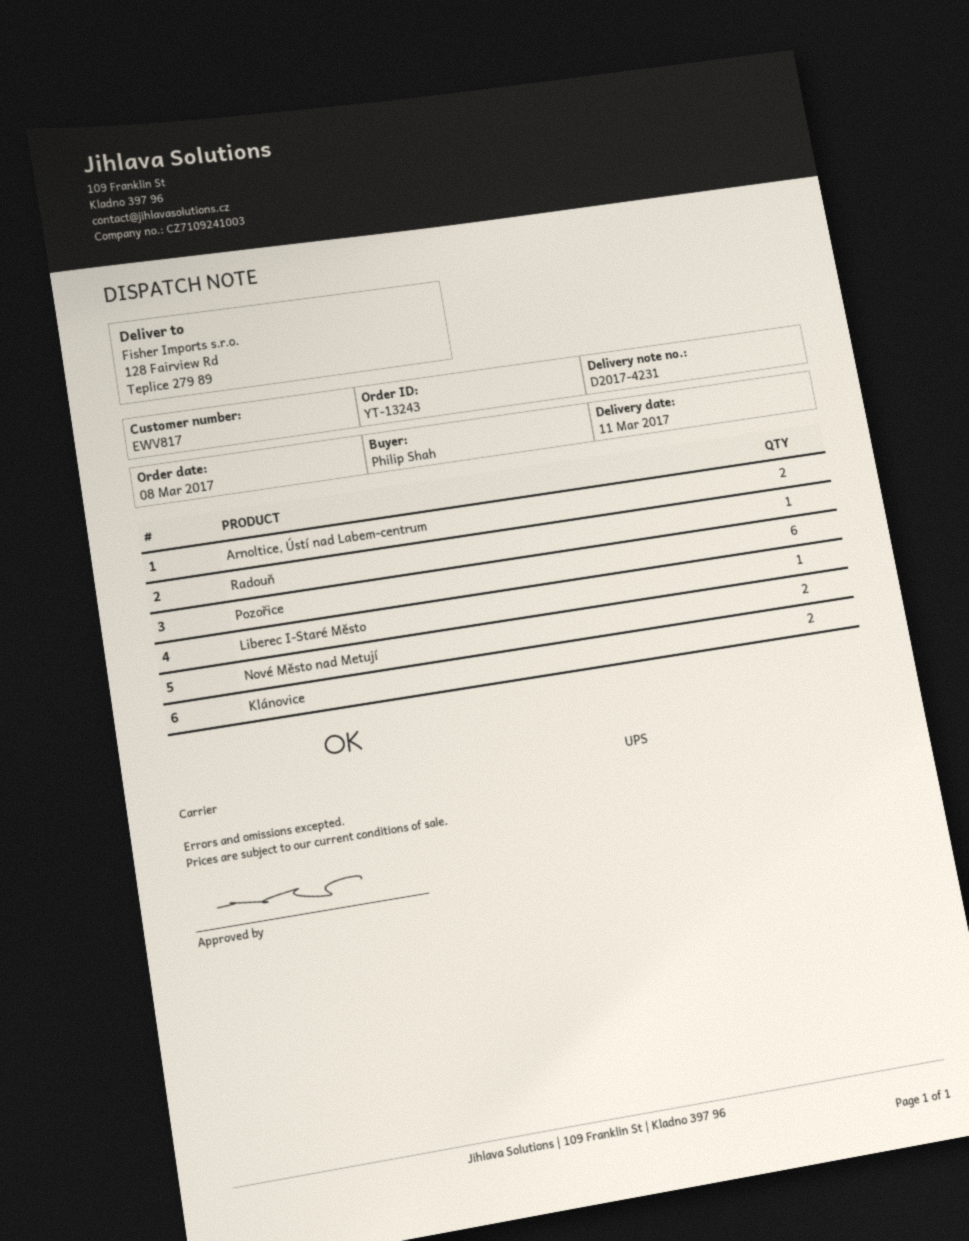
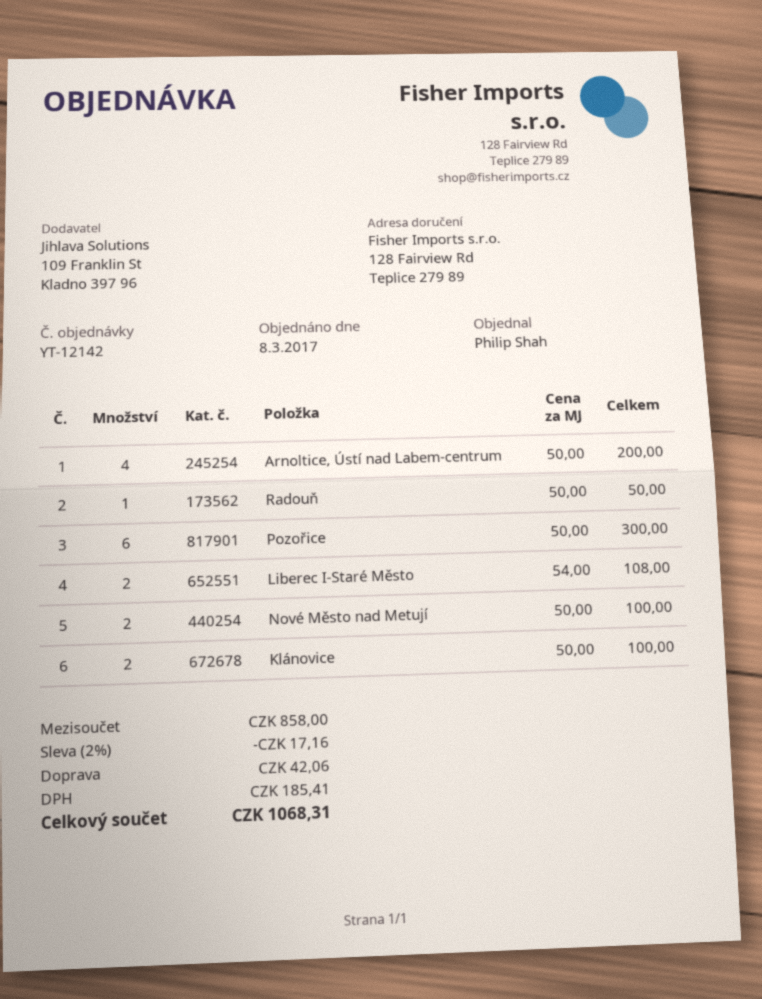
order number: YT-13243 -> YT-12142
Arnoltice, Ústí nad Labem-centrum: 2 -> 4
Liberec I-Staré Město: 1 -> 2

